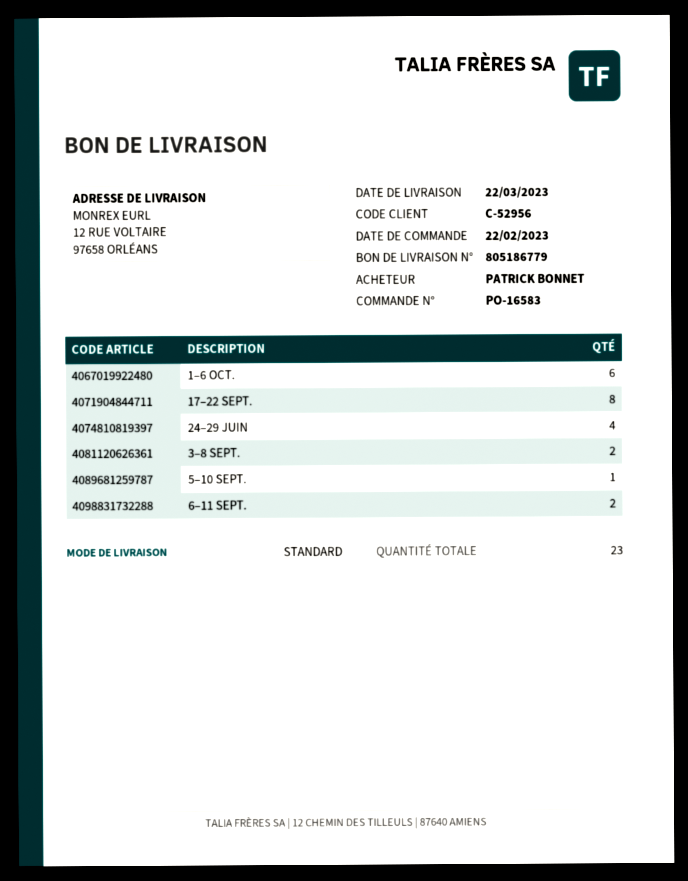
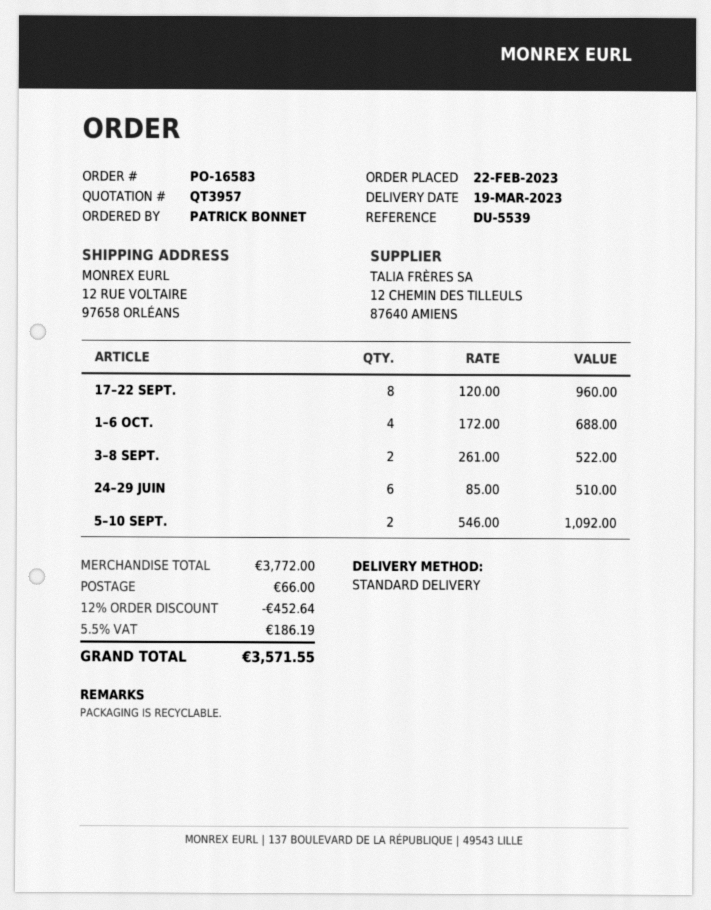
delivery date: 2023-03-22 -> 2023-03-19
1–6 OCT.: 6 -> 4
24–29 JUIN: 4 -> 6
5–10 SEPT.: 1 -> 2
6–11 SEPT.: 2 -> none

